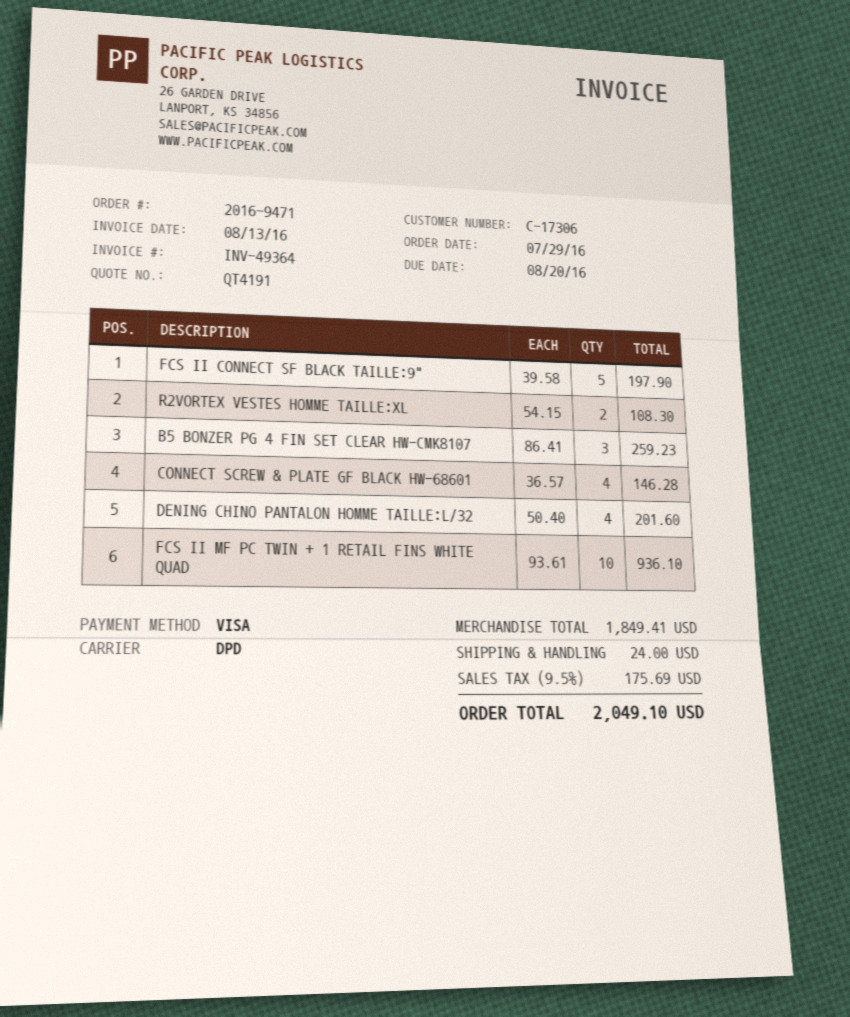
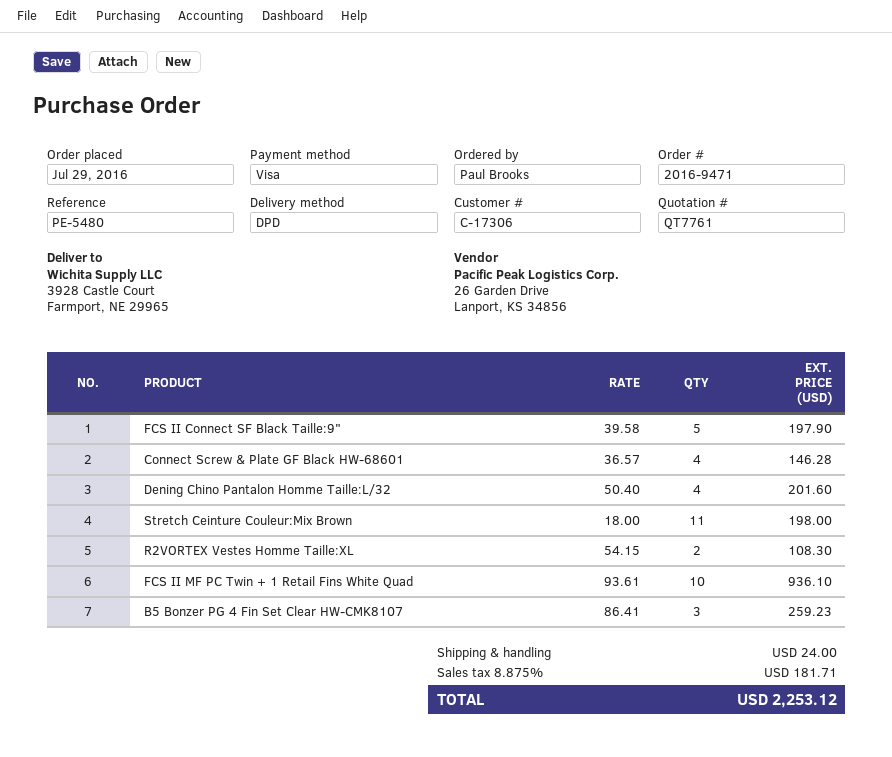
quote number: QT4191 -> QT7761
Stretch Ceinture Couleur:Mix Brown: none -> 11 x 18.00 = 198.00
tax: 9.5% = 175.69 -> 8.875% = 181.71
total: 2049.10 -> 2253.12

